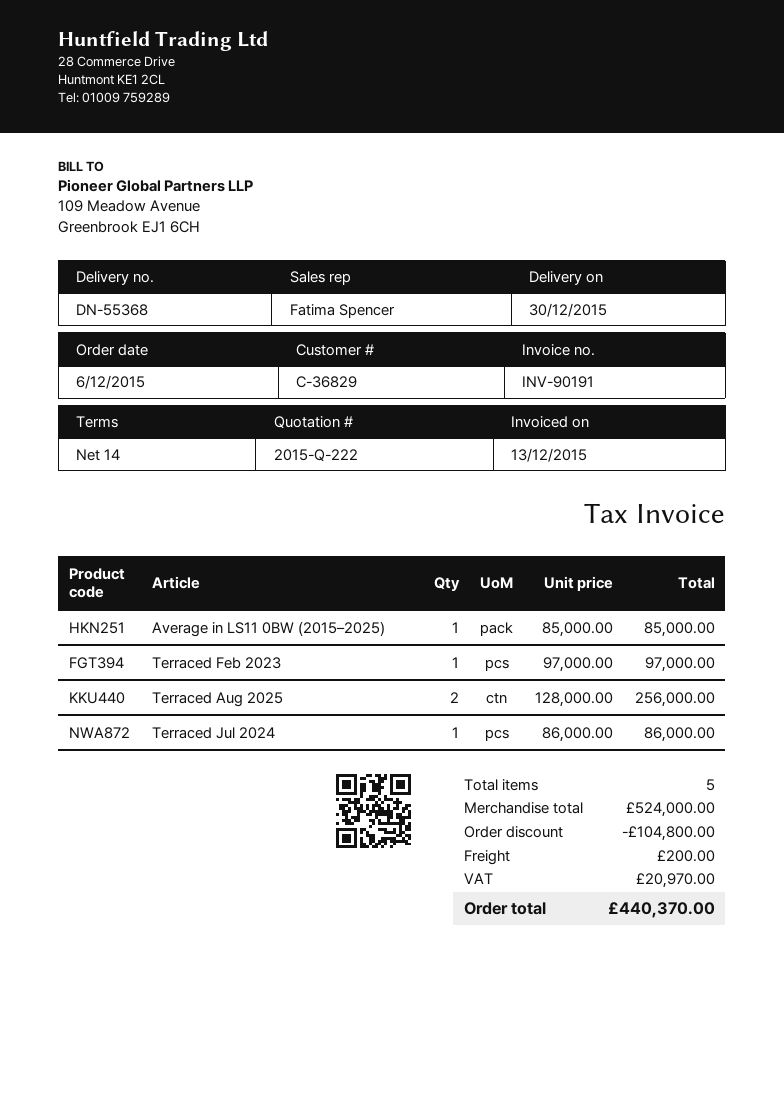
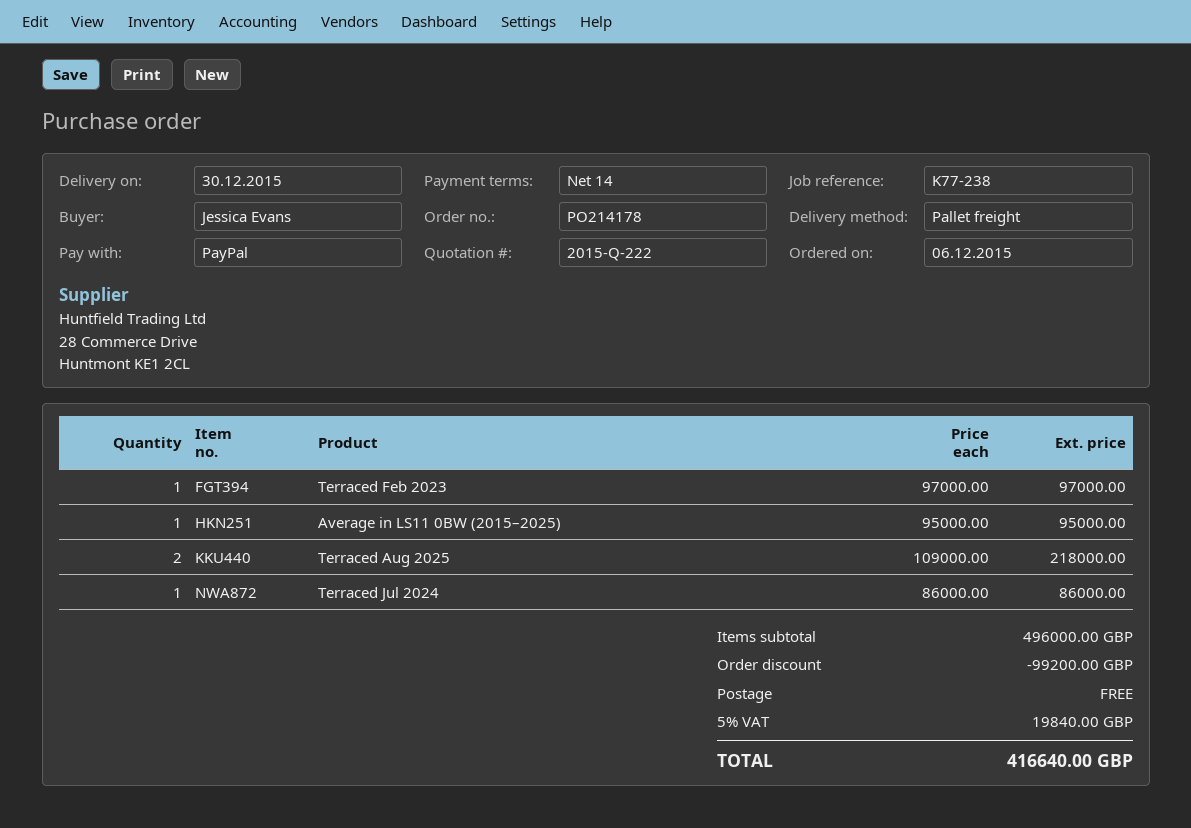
Average in LS11 0BW (2015–2025): 1 x 85000.00 = 85000.00 -> 1 x 95000.00 = 95000.00
Terraced Aug 2025: 2 x 128000.00 = 256000.00 -> 2 x 109000.00 = 218000.00
subtotal: 524000.00 -> 496000.00
discount: 104800.00 -> 99200.00
shipping: 200.00 -> 0.00
tax: 20970.00 -> 19840.00
total: 440370.00 -> 416640.00

